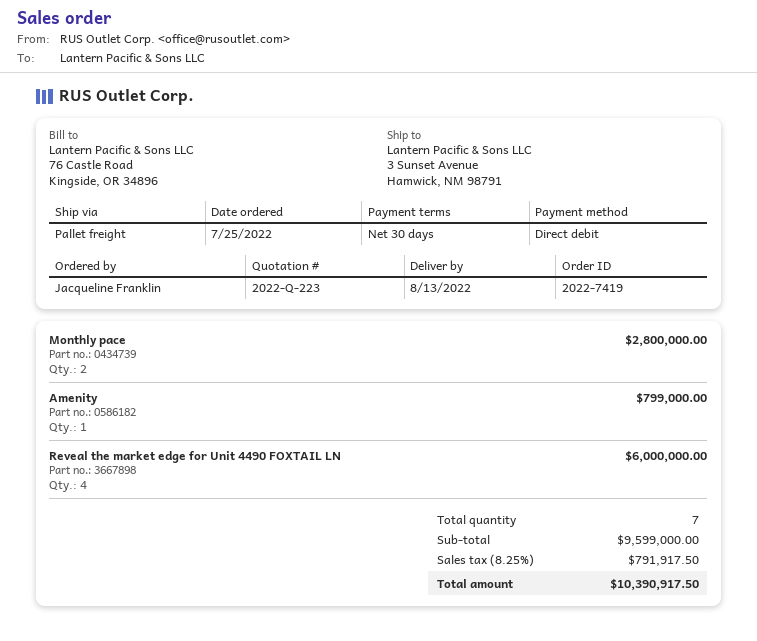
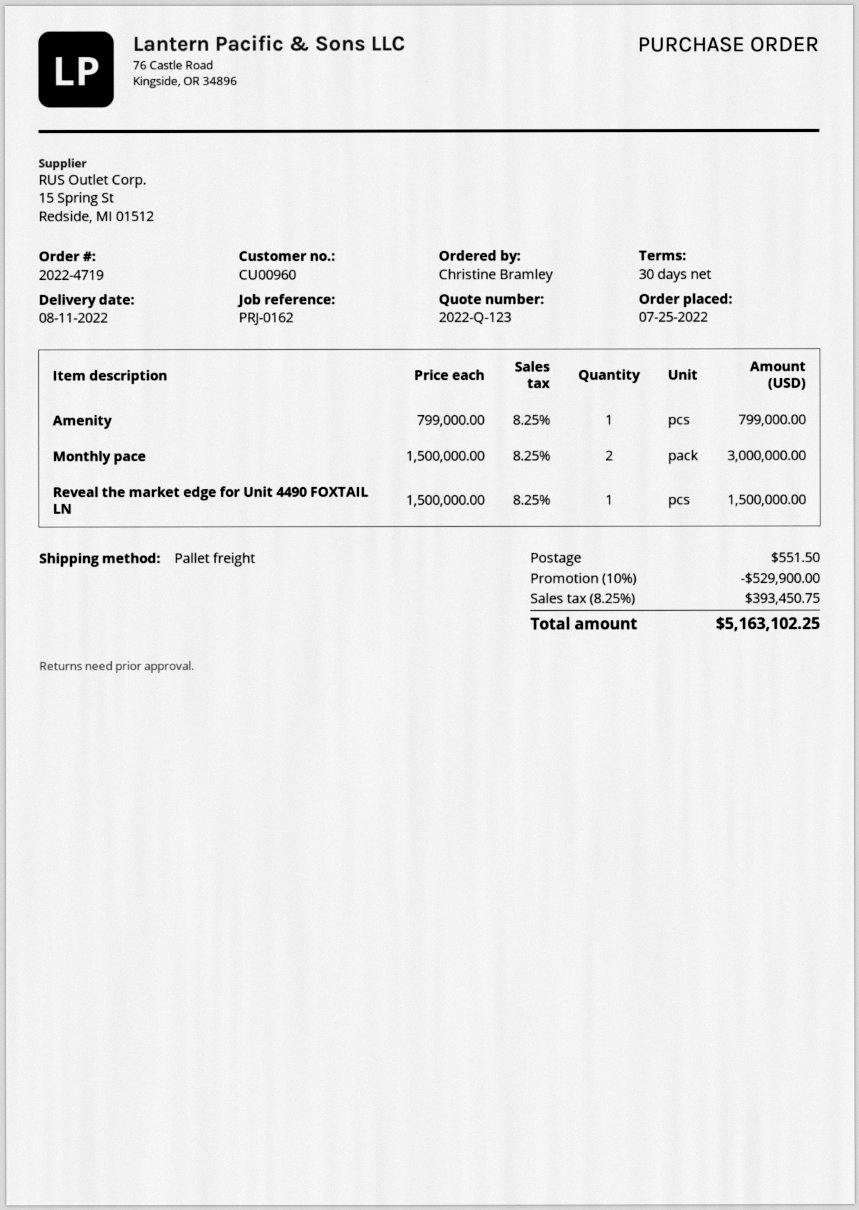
quote number: 2022-Q-223 -> 2022-Q-123
order number: 2022-7419 -> 2022-4719
delivery date: 2022-08-13 -> 2022-08-11
ordered by: Jacqueline Franklin -> Christine Bramley
Monthly pace: 2 for 2800000.00 -> 2 for 3000000.00
Reveal the market edge for Unit 4490 FOXTAIL LN: 4 for 6000000.00 -> 1 for 1500000.00
discount: none -> 10% = 529900.00
shipping: none -> 551.50
tax: 8.25% = 791917.50 -> 8.25% = 393450.75
total: 10390917.50 -> 5163102.25

